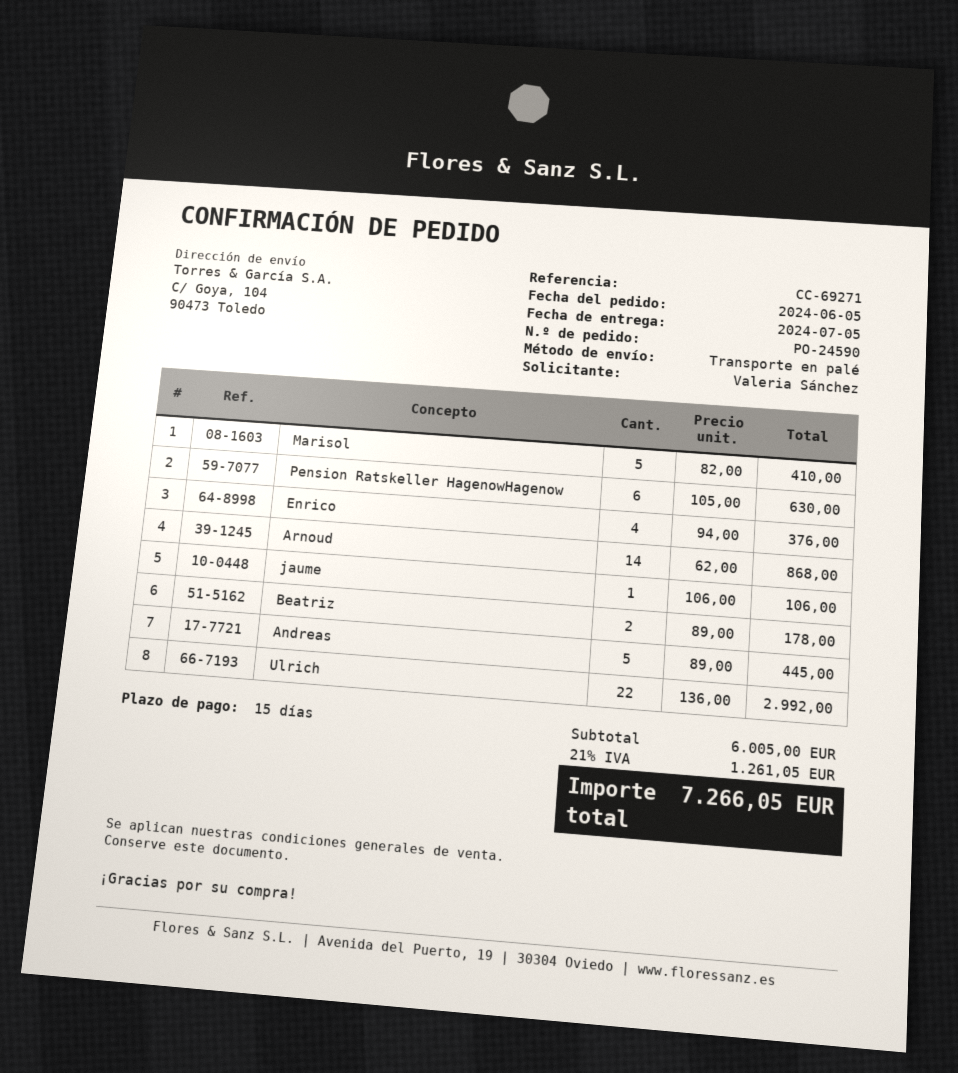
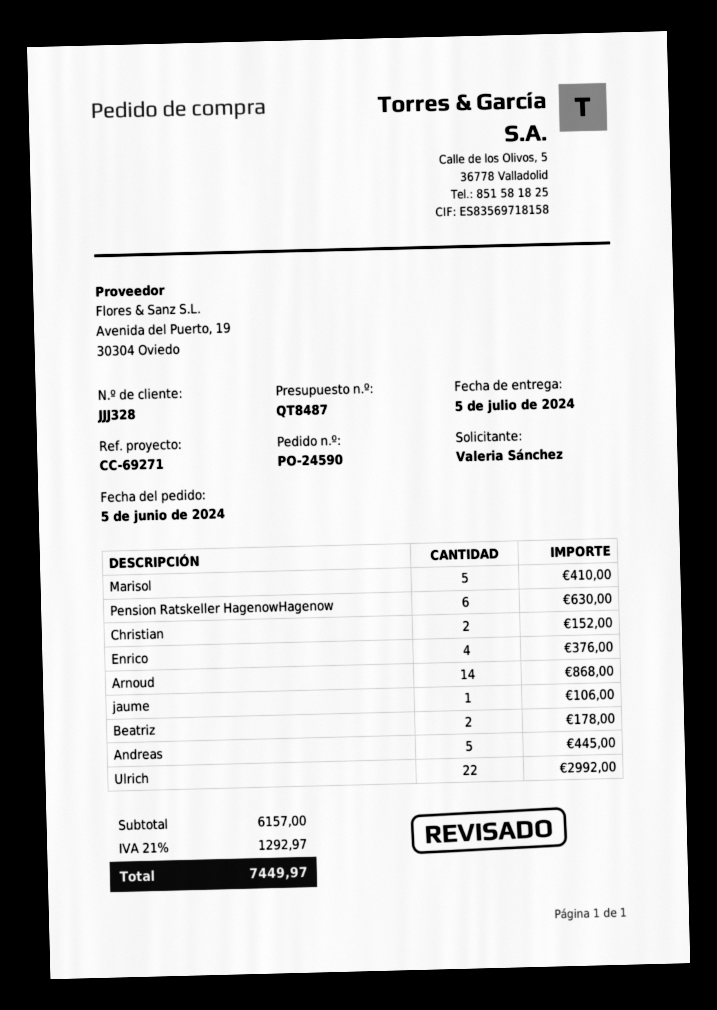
Christian: none -> 2 for 152.00
subtotal: 6005.00 -> 6157.00
tax: 21% = 1261.05 -> 21% = 1292.97
total: 7266.05 -> 7449.97

